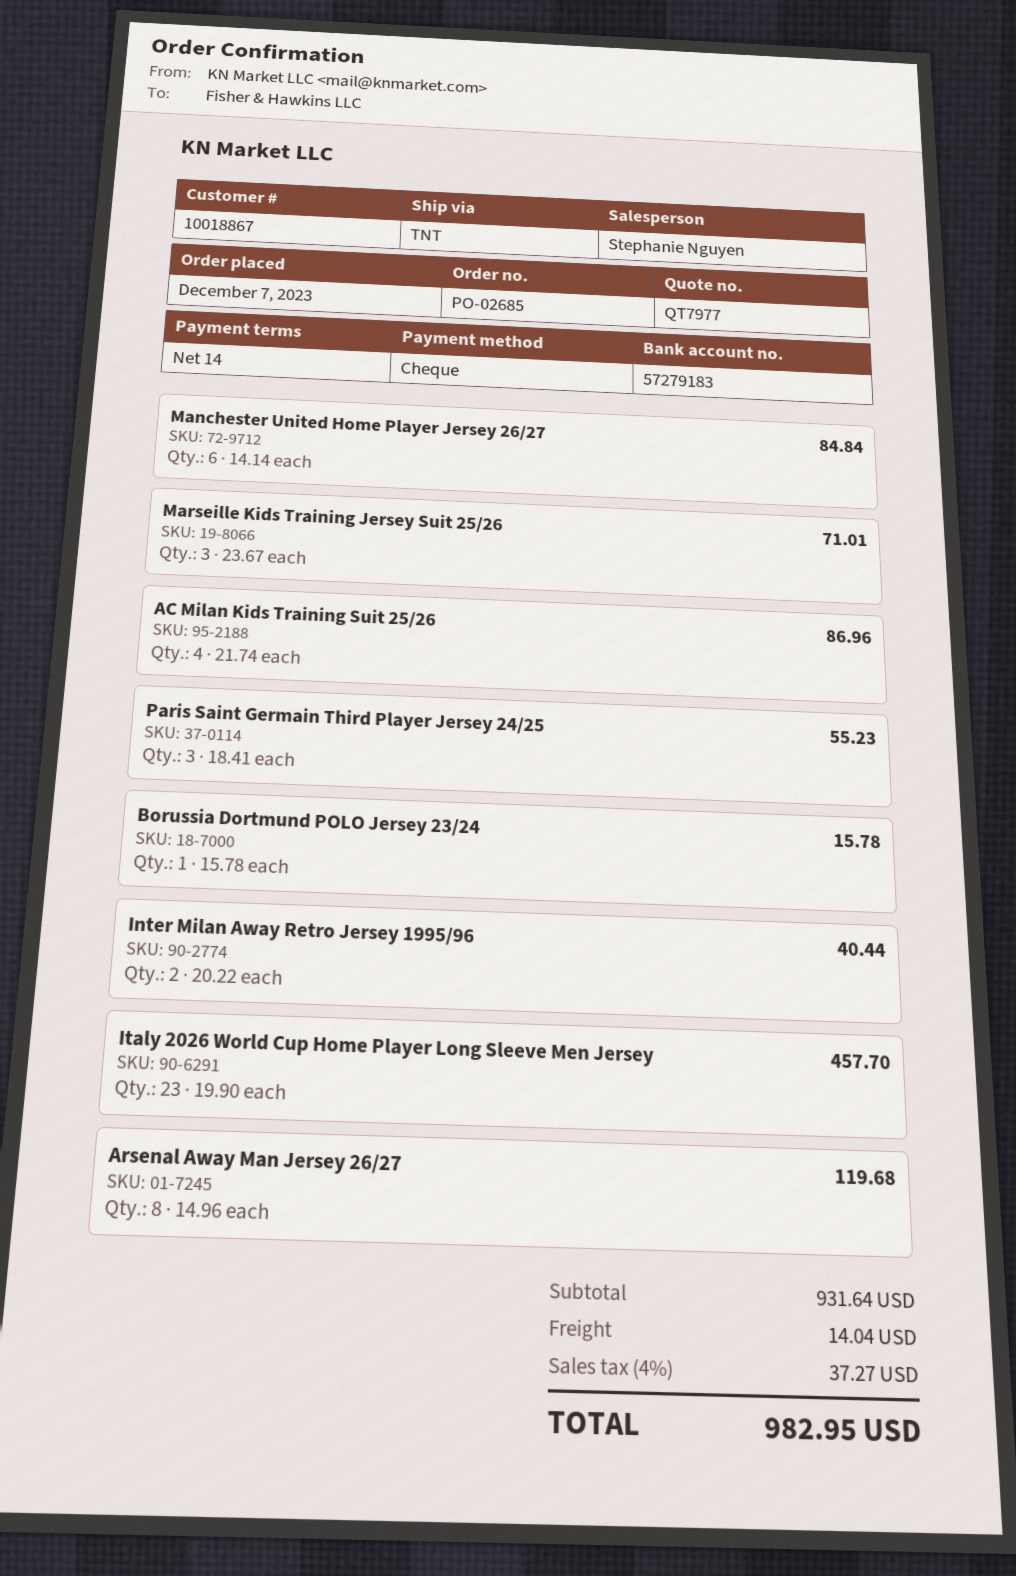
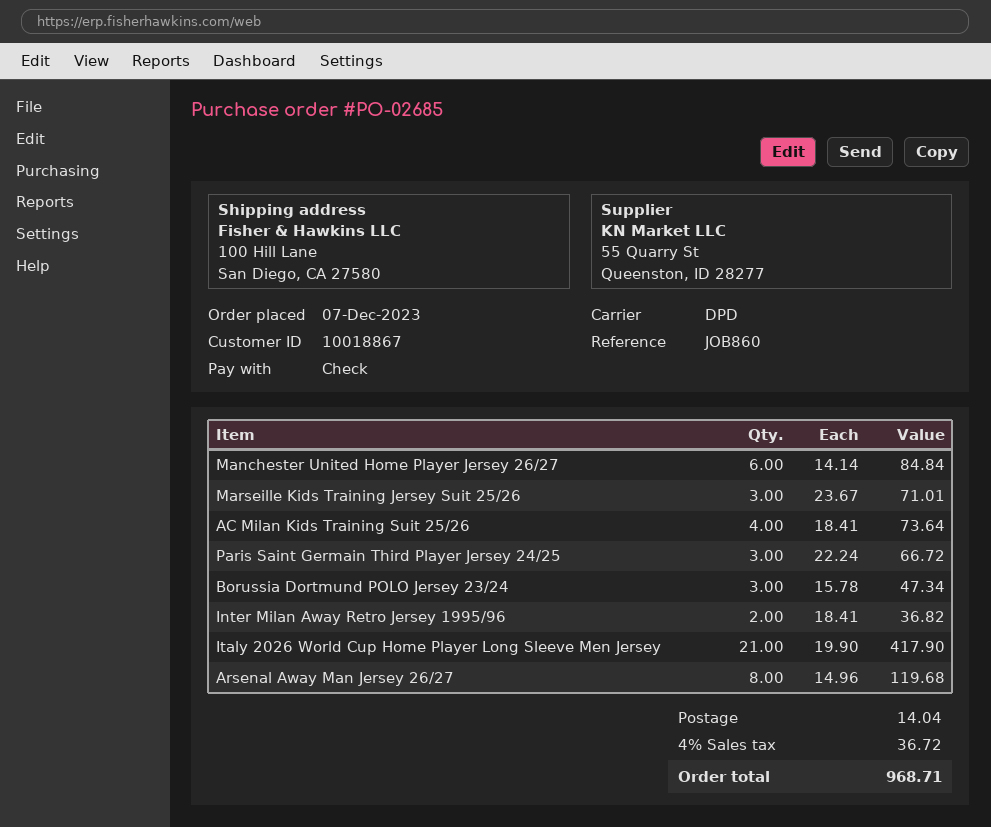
shipping method: TNT -> DPD
AC Milan Kids Training Suit 25/26: 4 x 21.74 = 86.96 -> 4 x 18.41 = 73.64
Paris Saint Germain Third Player Jersey 24/25: 3 x 18.41 = 55.23 -> 3 x 22.24 = 66.72
Borussia Dortmund POLO Jersey 23/24: 1 x 15.78 = 15.78 -> 3 x 15.78 = 47.34
Inter Milan Away Retro Jersey 1995/96: 2 x 20.22 = 40.44 -> 2 x 18.41 = 36.82
Italy 2026 World Cup Home Player Long Sleeve Men Jersey: 23 x 19.90 = 457.70 -> 21 x 19.90 = 417.90
tax: 4% = 37.27 -> 4% = 36.72
total: 982.95 -> 968.71

